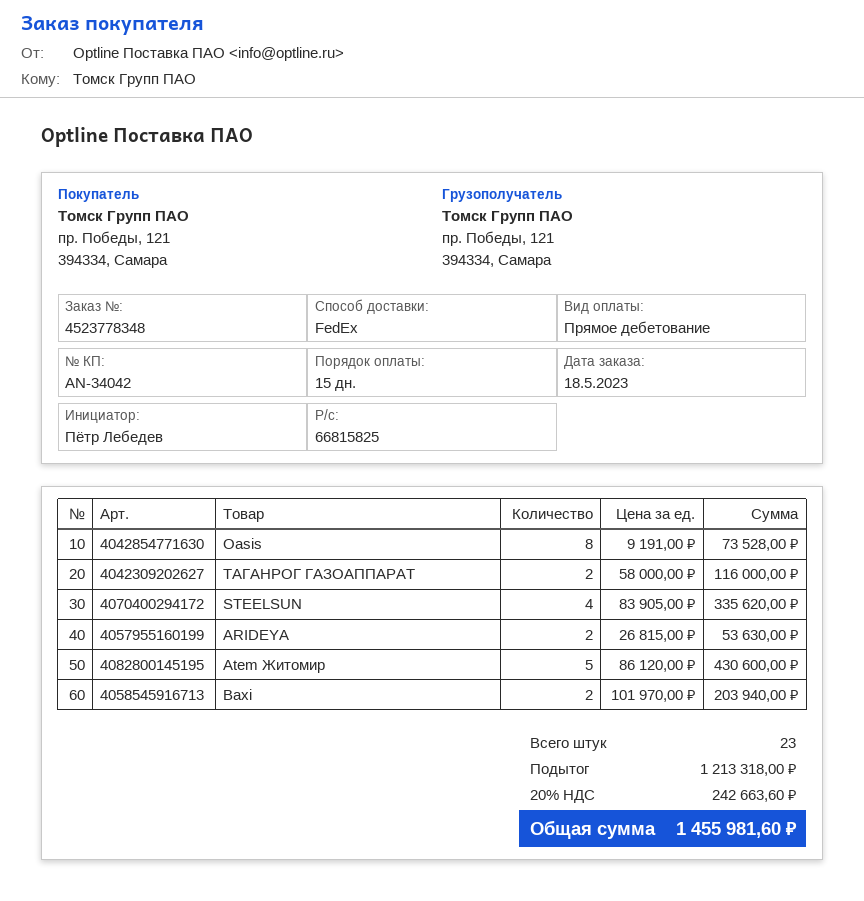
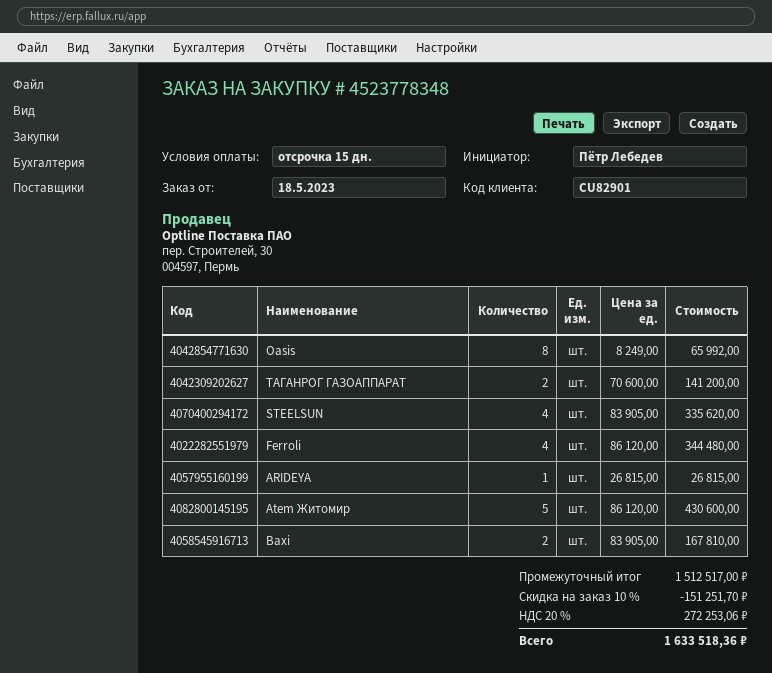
Oasis: 8 x 9191.00 = 73528.00 -> 8 x 8249.00 = 65992.00
ТАГАНРОГ ГАЗОАППАРАТ: 2 x 58000.00 = 116000.00 -> 2 x 70600.00 = 141200.00
ARIDEYA: 2 x 26815.00 = 53630.00 -> 1 x 26815.00 = 26815.00
Baxi: 2 x 101970.00 = 203940.00 -> 2 x 83905.00 = 167810.00
Ferroli: none -> 4 x 86120.00 = 344480.00
subtotal: 1213318.00 -> 1512517.00
discount: none -> 10% = 151251.70
tax: 20% = 242663.60 -> 20% = 272253.06
total: 1455981.60 -> 1633518.36

